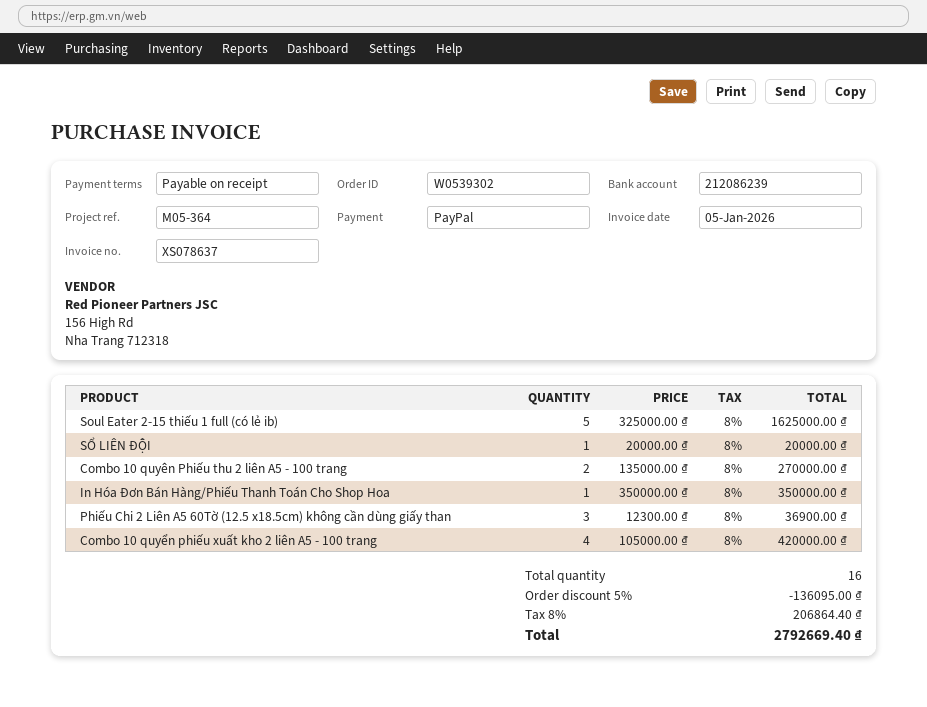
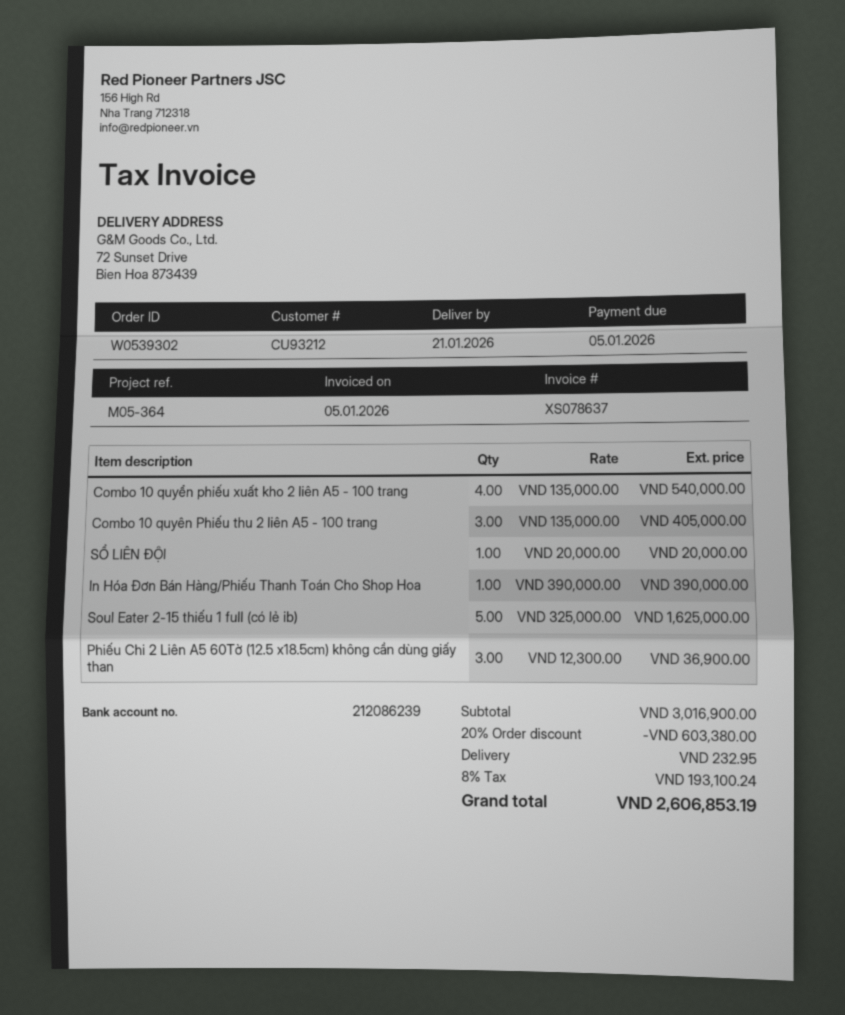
Combo 10 quyên Phiếu thu 2 liên A5 - 100 trang: 2 x 135000.00 = 270000.00 -> 3 x 135000.00 = 405000.00
In Hóa Đơn Bán Hàng/Phiếu Thanh Toán Cho Shop Hoa: 1 x 350000.00 = 350000.00 -> 1 x 390000.00 = 390000.00
Combo 10 quyển phiếu xuất kho 2 liên A5 - 100 trang: 4 x 105000.00 = 420000.00 -> 4 x 135000.00 = 540000.00
discount: 5% = 136095.00 -> 20% = 603380.00
shipping: none -> 232.95
tax: 8% = 206864.40 -> 8% = 193100.24
total: 2792669.40 -> 2606853.19

